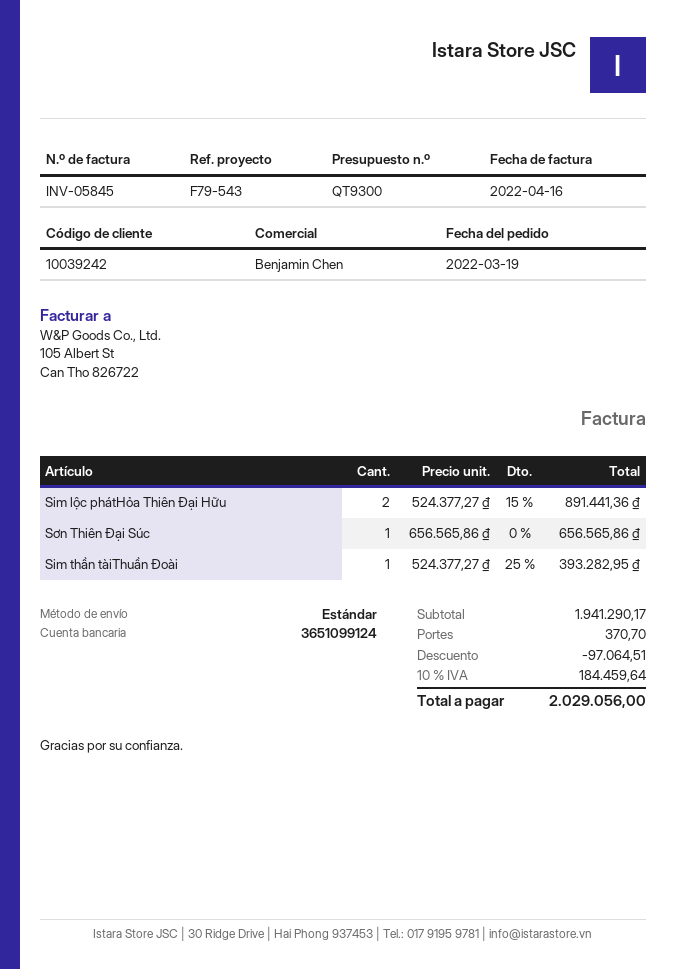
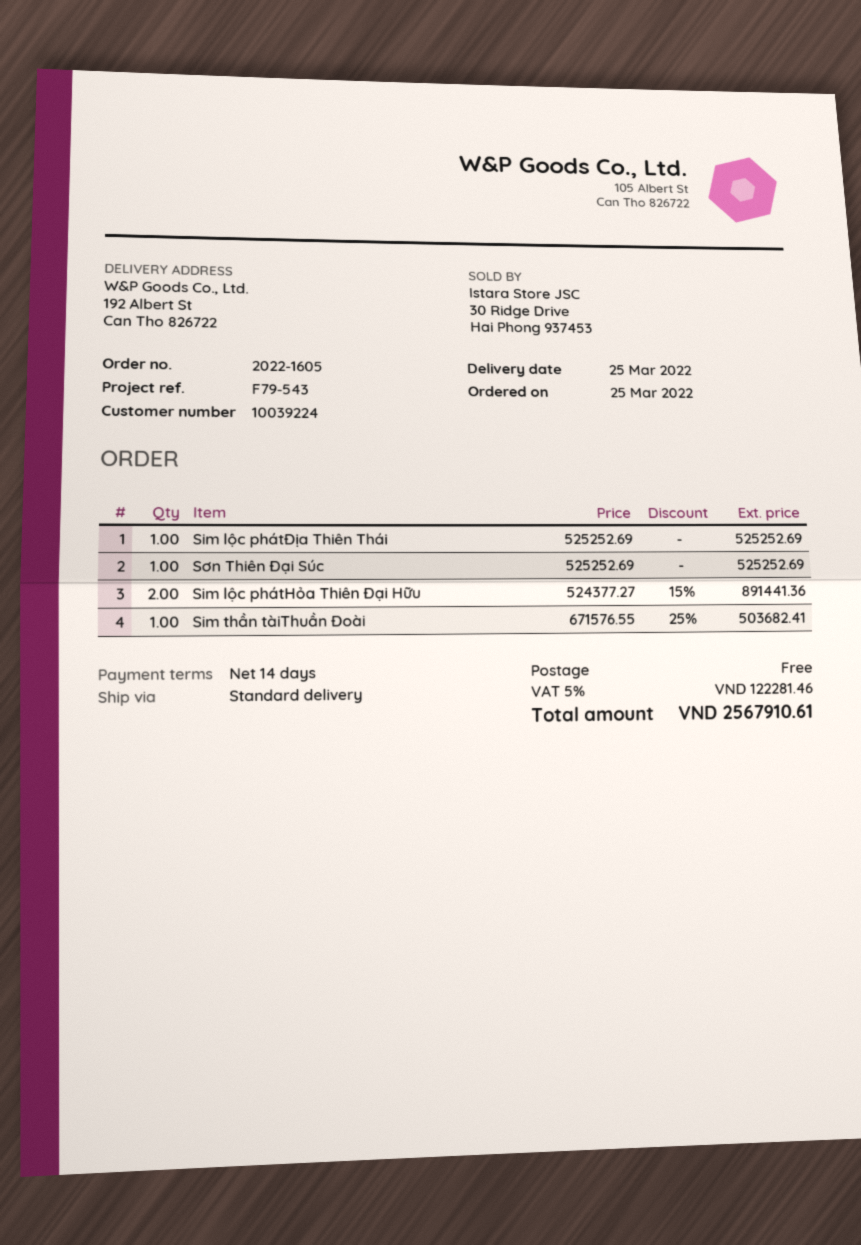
order date: 2022-03-19 -> 2022-03-25
customer number: 10039242 -> 10039224
Sơn Thiên Đại Súc: 1 x 656565.86 = 656565.86 -> 1 x 525252.69 = 525252.69
Sim thần tàiThuần Đoài: 1 x 524377.27 - 25% = 393282.95 -> 1 x 671576.55 - 25% = 503682.41
Sim lộc phátĐịa Thiên Thái: none -> 1 x 525252.69 = 525252.69
discount: 97064.51 -> none
shipping: 370.70 -> 0.00
tax: 10% = 184459.64 -> 5% = 122281.46
total: 2029056.00 -> 2567910.61

